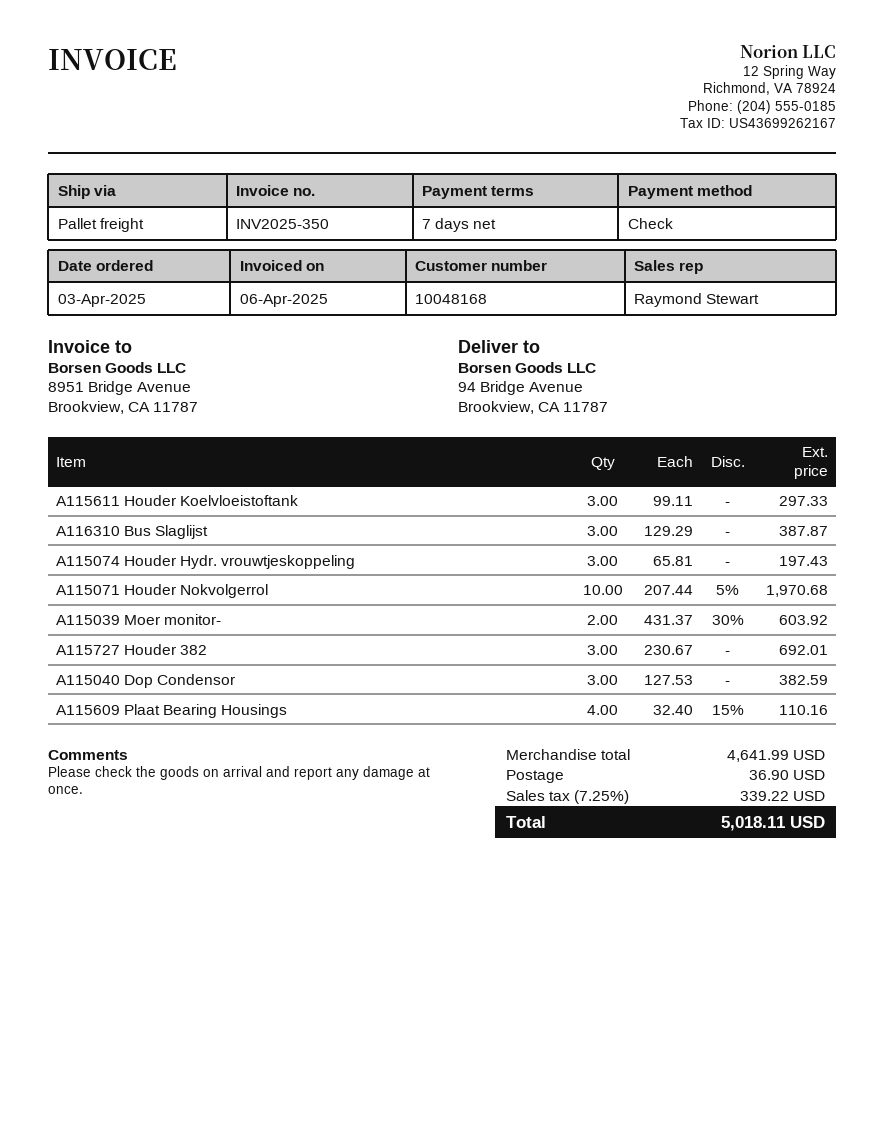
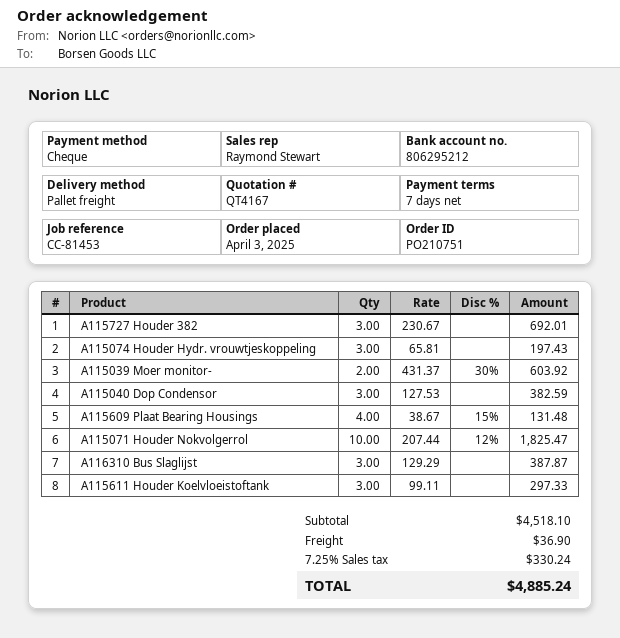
A115071 Houder Nokvolgerrol: 10 x 207.44 - 5% = 1970.68 -> 10 x 207.44 - 12% = 1825.47
A115609 Plaat Bearing Housings: 4 x 32.40 - 15% = 110.16 -> 4 x 38.67 - 15% = 131.48
subtotal: 4641.99 -> 4518.10
tax: 7.25% = 339.22 -> 7.25% = 330.24
total: 5018.11 -> 4885.24

